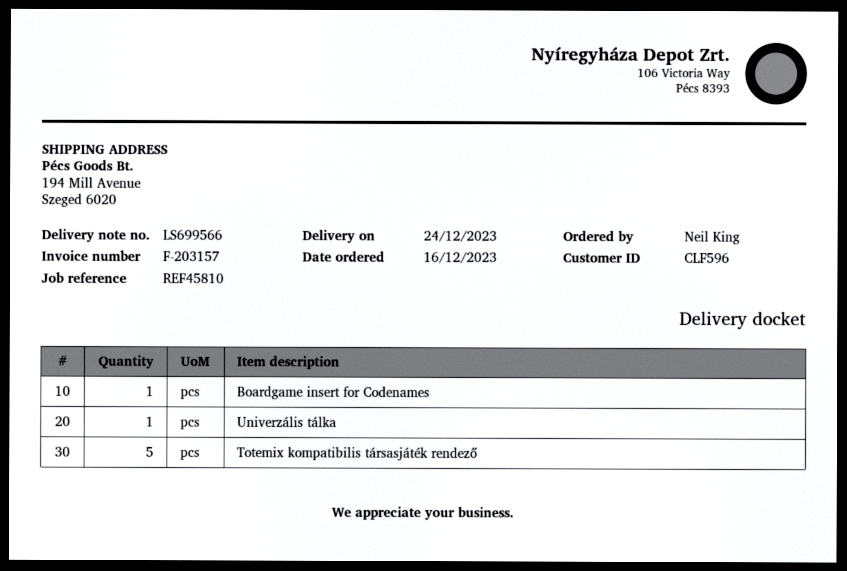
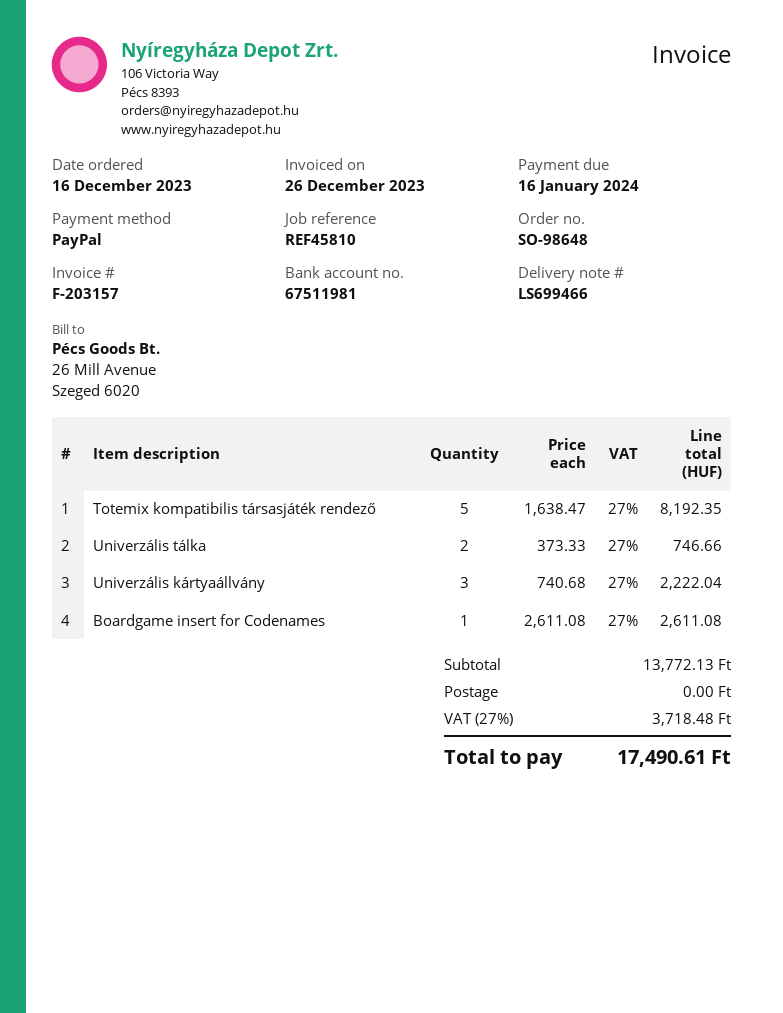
delivery note number: LS699566 -> LS699466
Univerzális tálka: 1 -> 2
Univerzális kártyaállvány: none -> 3

